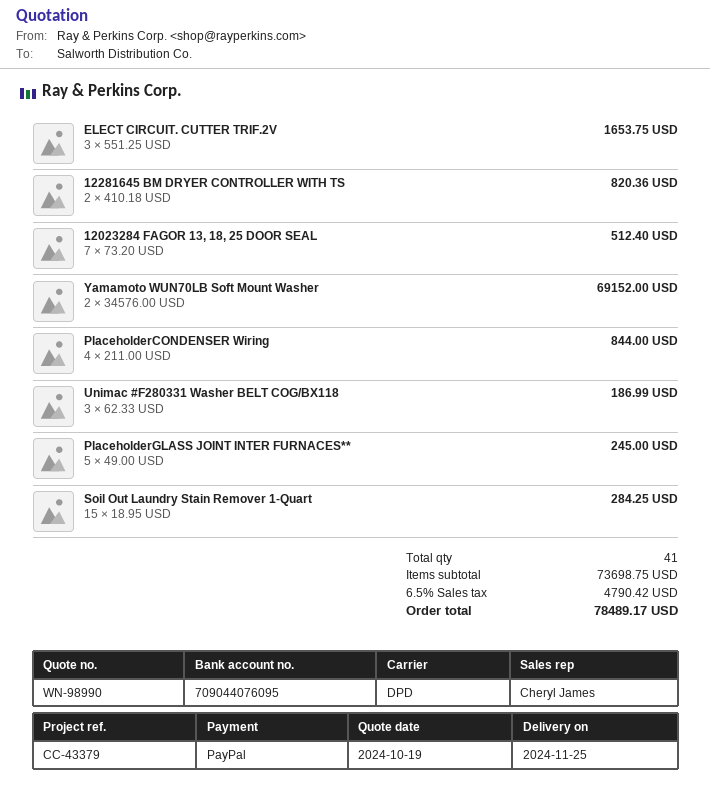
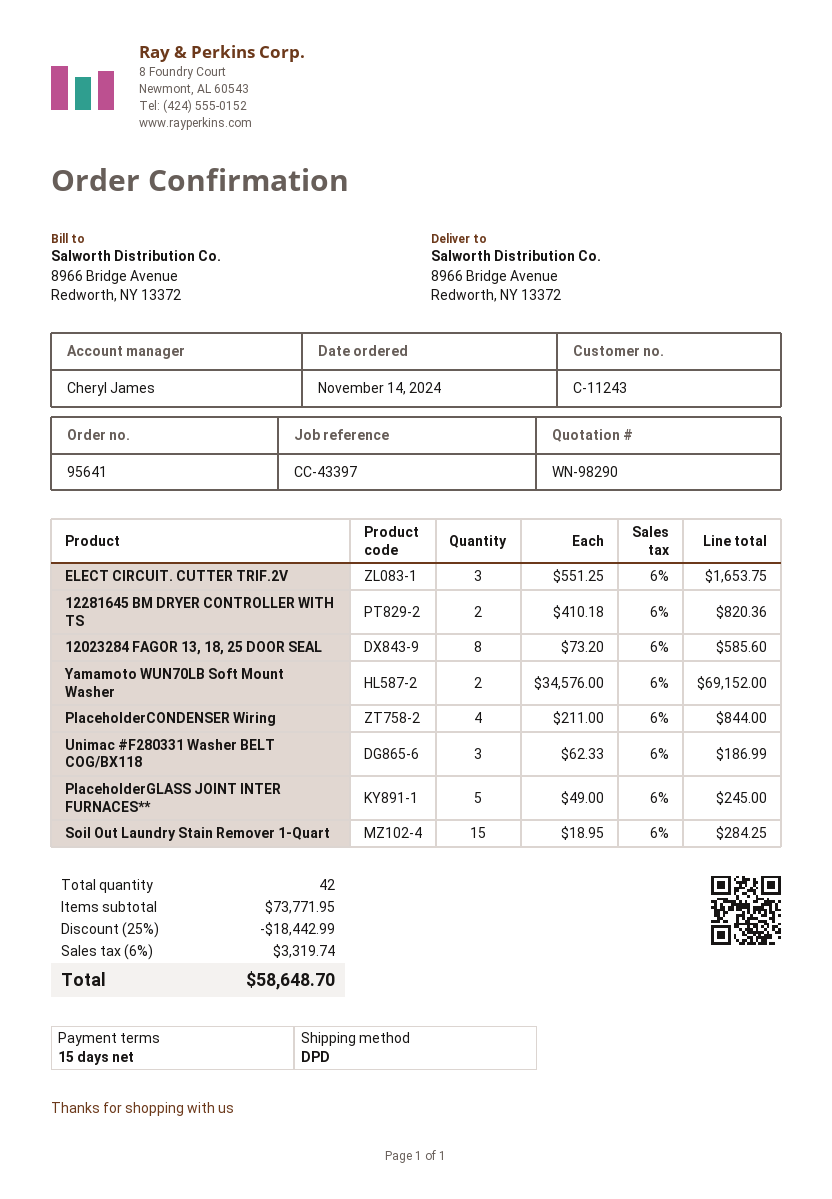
quote number: WN-98990 -> WN-98290
reference: CC-43379 -> CC-43397
12023284 FAGOR 13, 18, 25 DOOR SEAL: 7 x 73.20 = 512.40 -> 8 x 73.20 = 585.60
total quantity: 41 -> 42
subtotal: 73698.75 -> 73771.95
discount: none -> 25% = 18442.99
tax: 6.5% = 4790.42 -> 6% = 3319.74
total: 78489.17 -> 58648.70

